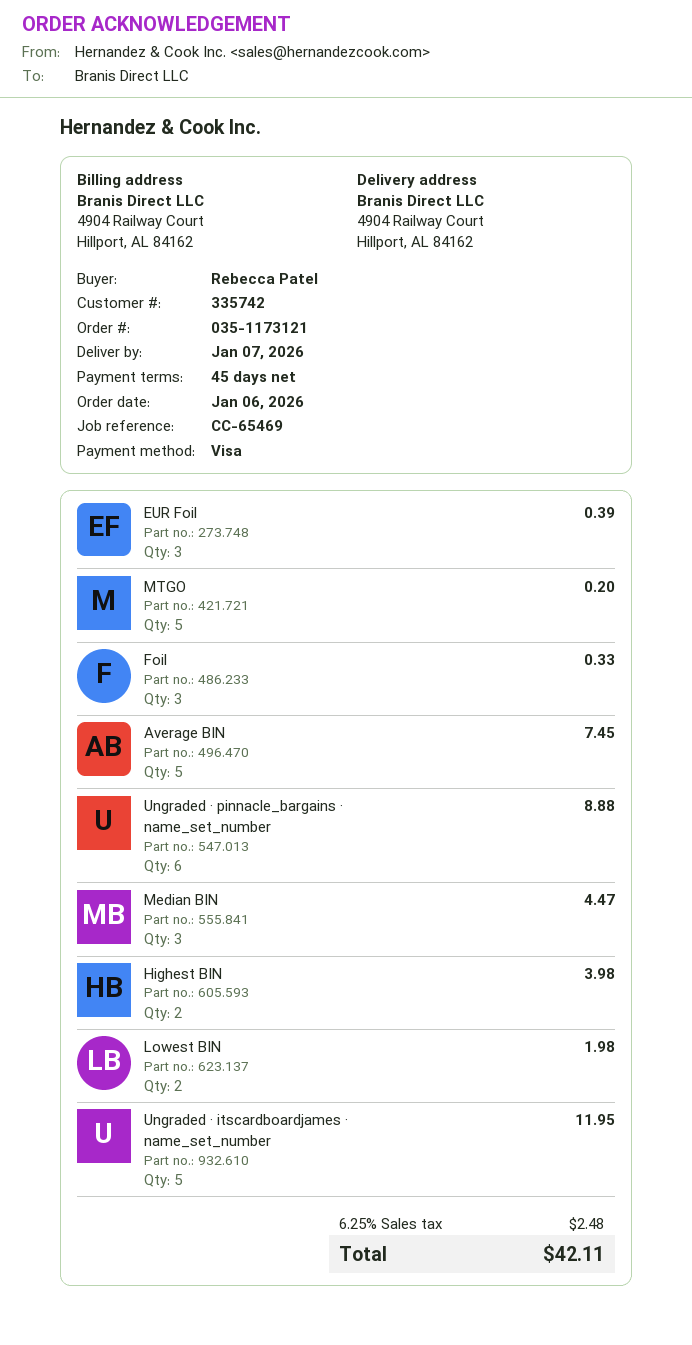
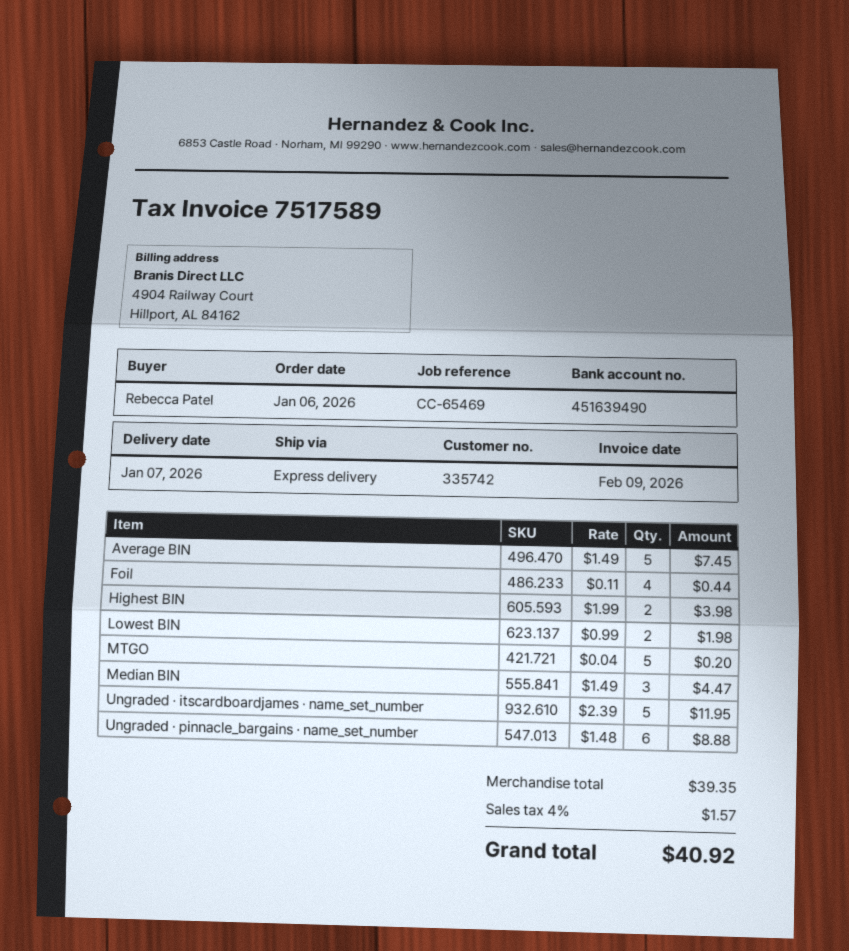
EUR Foil: 3 for 0.39 -> none
Foil: 3 for 0.33 -> 4 for 0.44
tax: 6.25% = 2.48 -> 4% = 1.57
total: 42.11 -> 40.92

